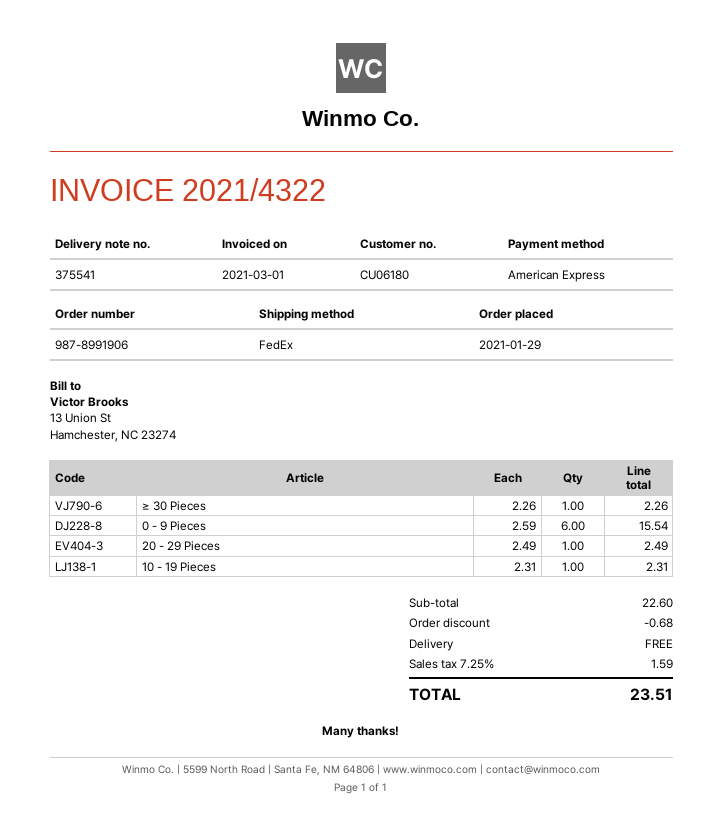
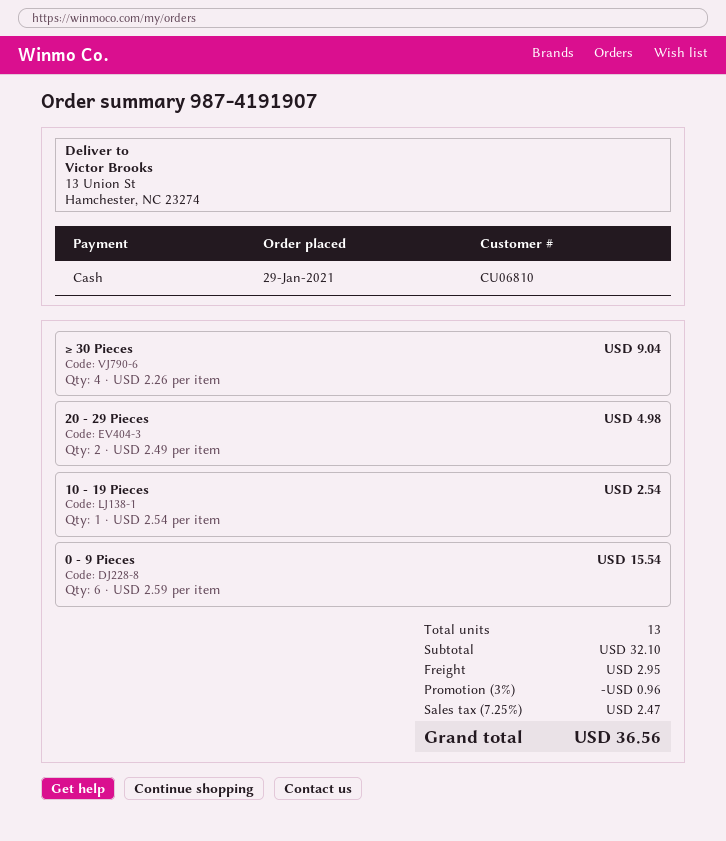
order number: 987-8991906 -> 987-4191907
customer number: CU06180 -> CU06810
payment method: American Express -> cash
≥ 30 Pieces: 1 x 2.26 = 2.26 -> 4 x 2.26 = 9.04
20 - 29 Pieces: 1 x 2.49 = 2.49 -> 2 x 2.49 = 4.98
10 - 19 Pieces: 1 x 2.31 = 2.31 -> 1 x 2.54 = 2.54
subtotal: 22.60 -> 32.10
discount: 0.68 -> 0.96
shipping: 0.00 -> 2.95
tax: 7.25% = 1.59 -> 7.25% = 2.47
total: 23.51 -> 36.56

